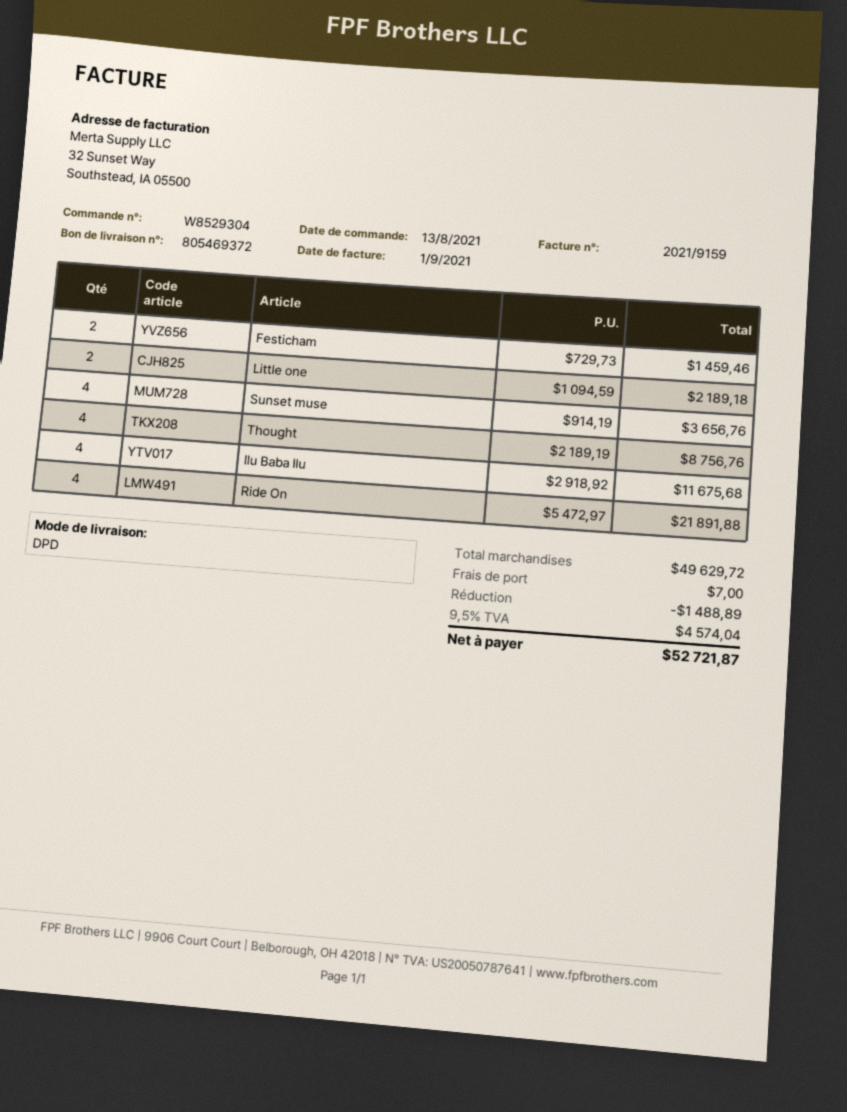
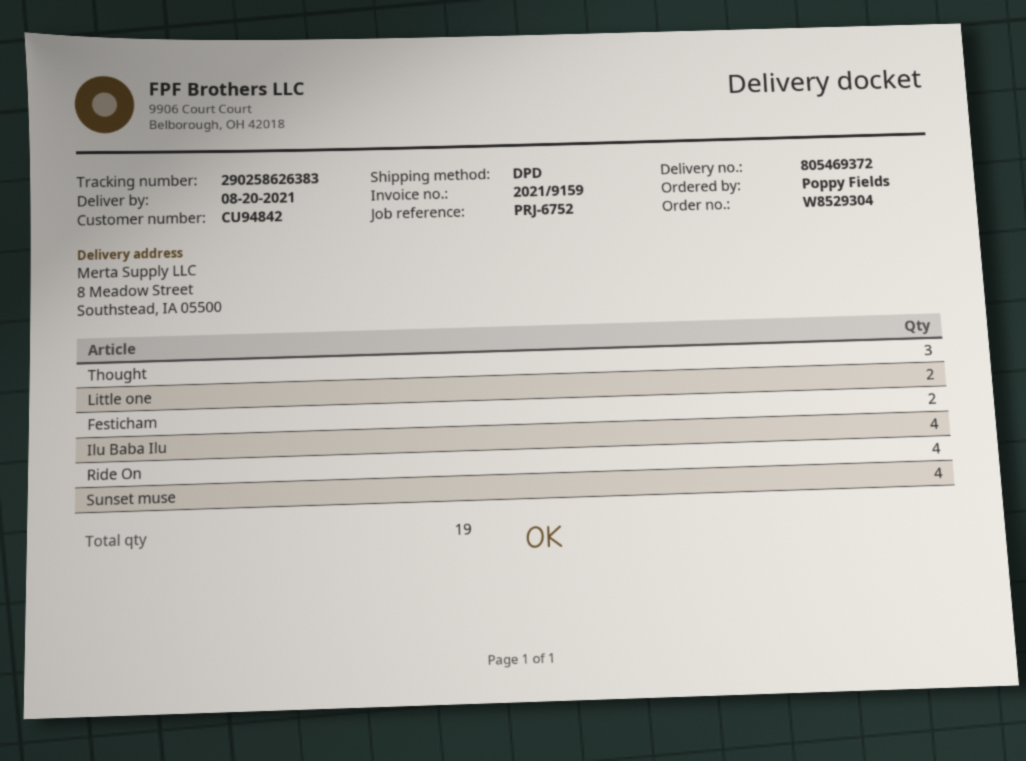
Thought: 4 -> 3

